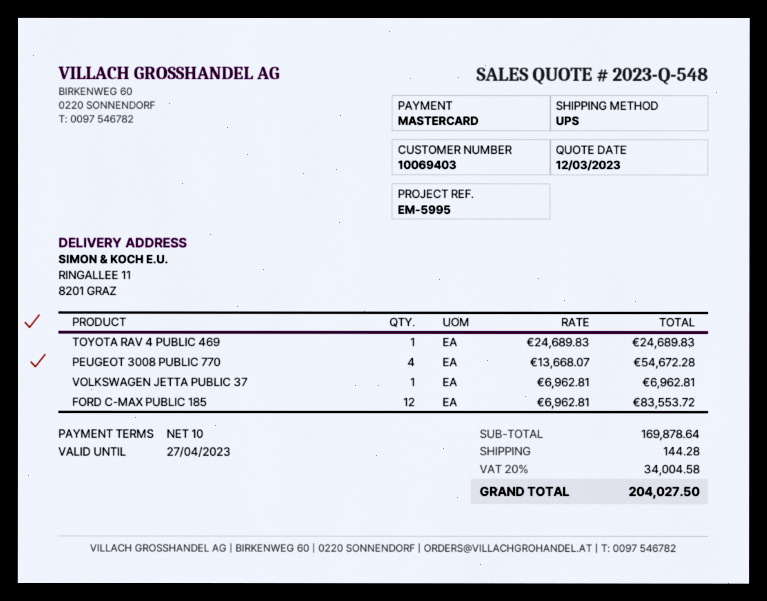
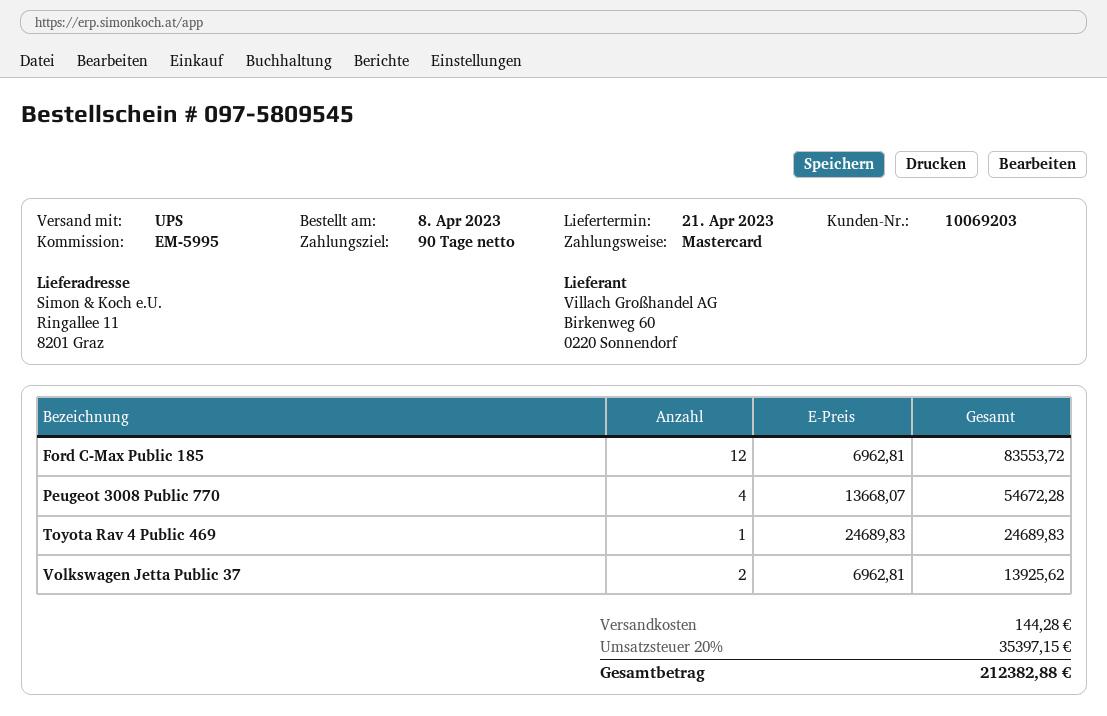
payment terms: 10 days -> 90 days
customer number: 10069403 -> 10069203
VOLKSWAGEN JETTA PUBLIC 37: 1 x 6962.81 = 6962.81 -> 2 x 6962.81 = 13925.62
tax: 20% = 34004.58 -> 20% = 35397.15
total: 204027.50 -> 212382.88

